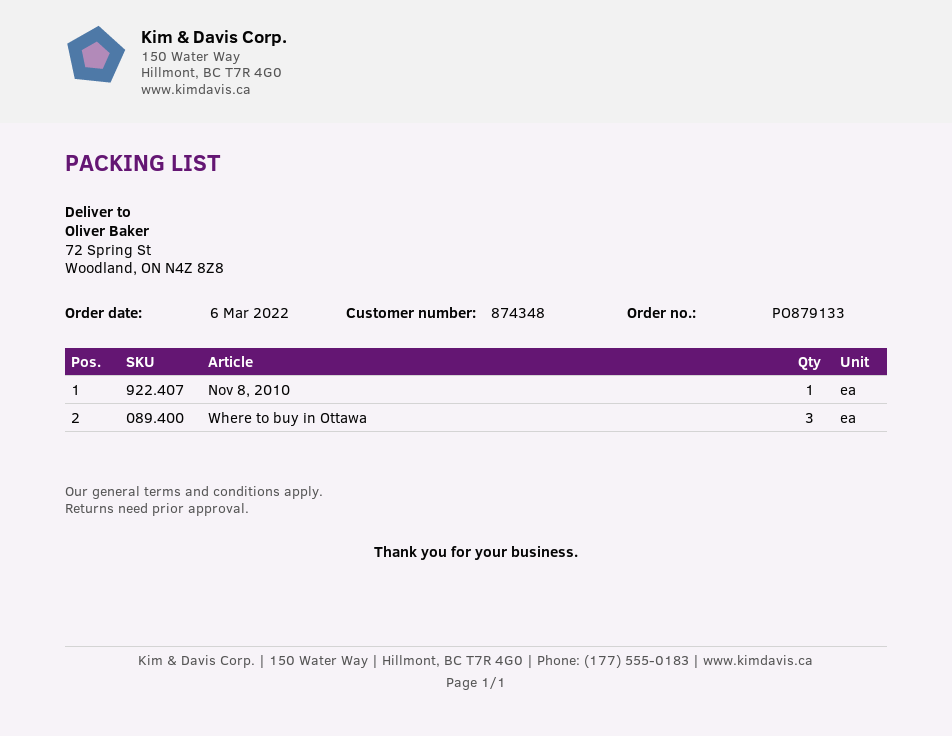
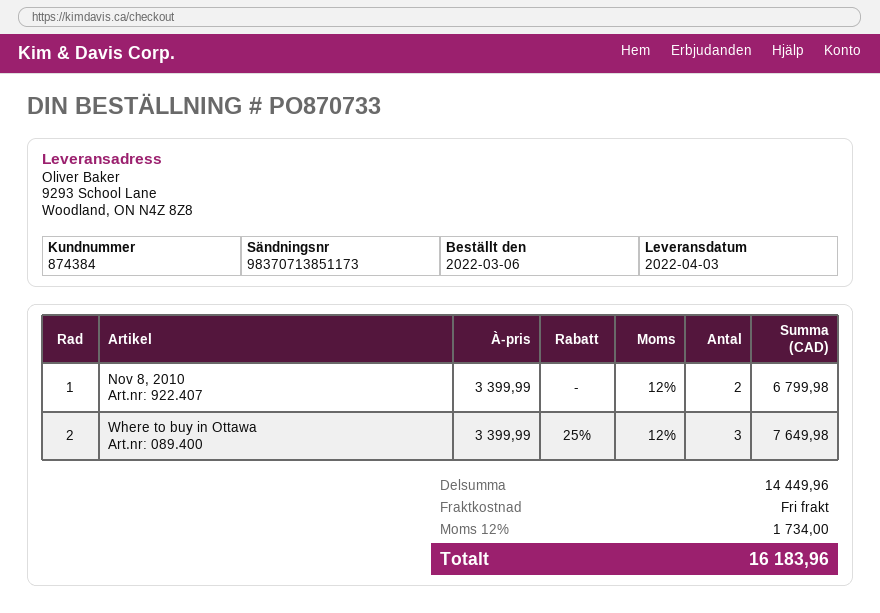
order number: PO879133 -> PO870733
customer number: 874348 -> 874384
ship to: 72 Spring St, Woodland, ON N4Z 8Z8 -> 9293 School Lane, Woodland, ON N4Z 8Z8
Nov 8, 2010: 1 -> 2

